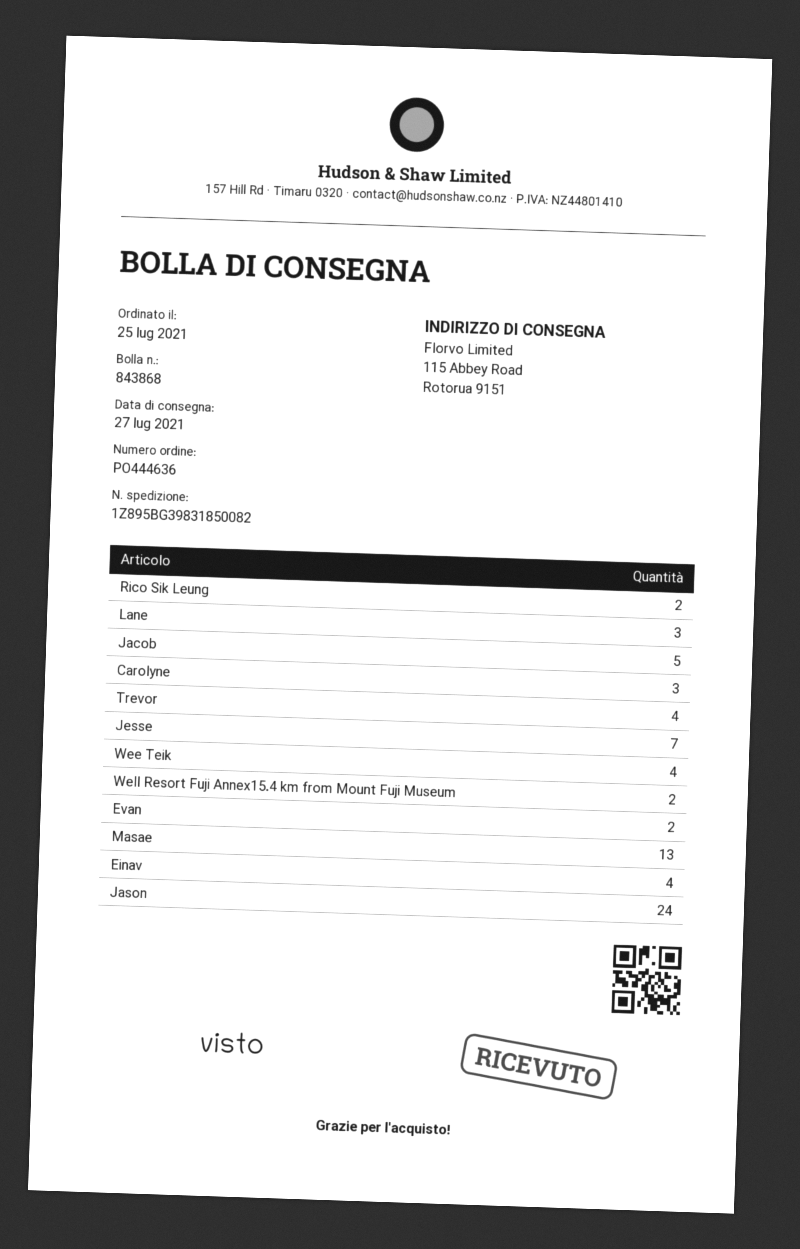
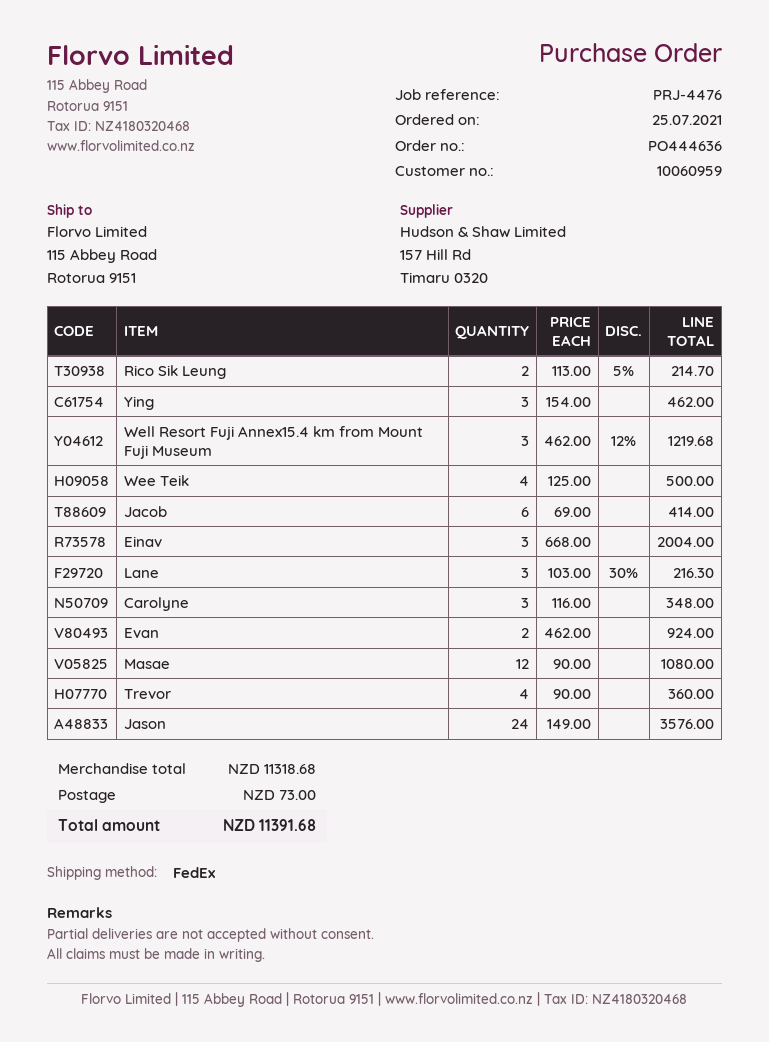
Jacob: 5 -> 6
Jesse: 7 -> none
Well Resort Fuji Annex15.4 km from Mount Fuji Museum: 2 -> 3
Masae: 13 -> 12
Einav: 4 -> 3
Ying: none -> 3

